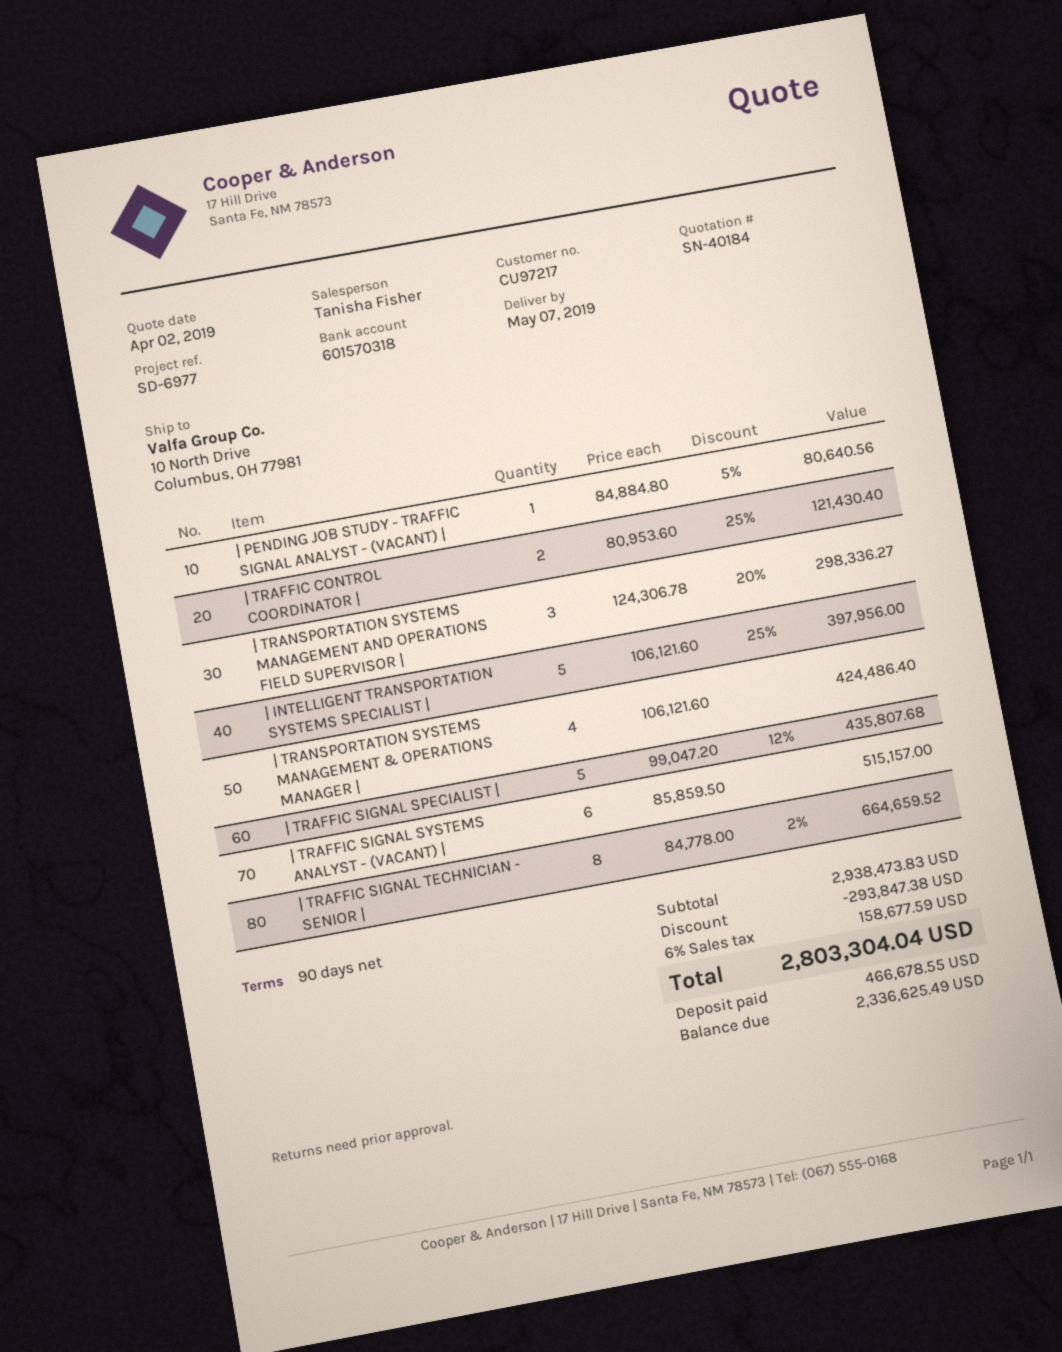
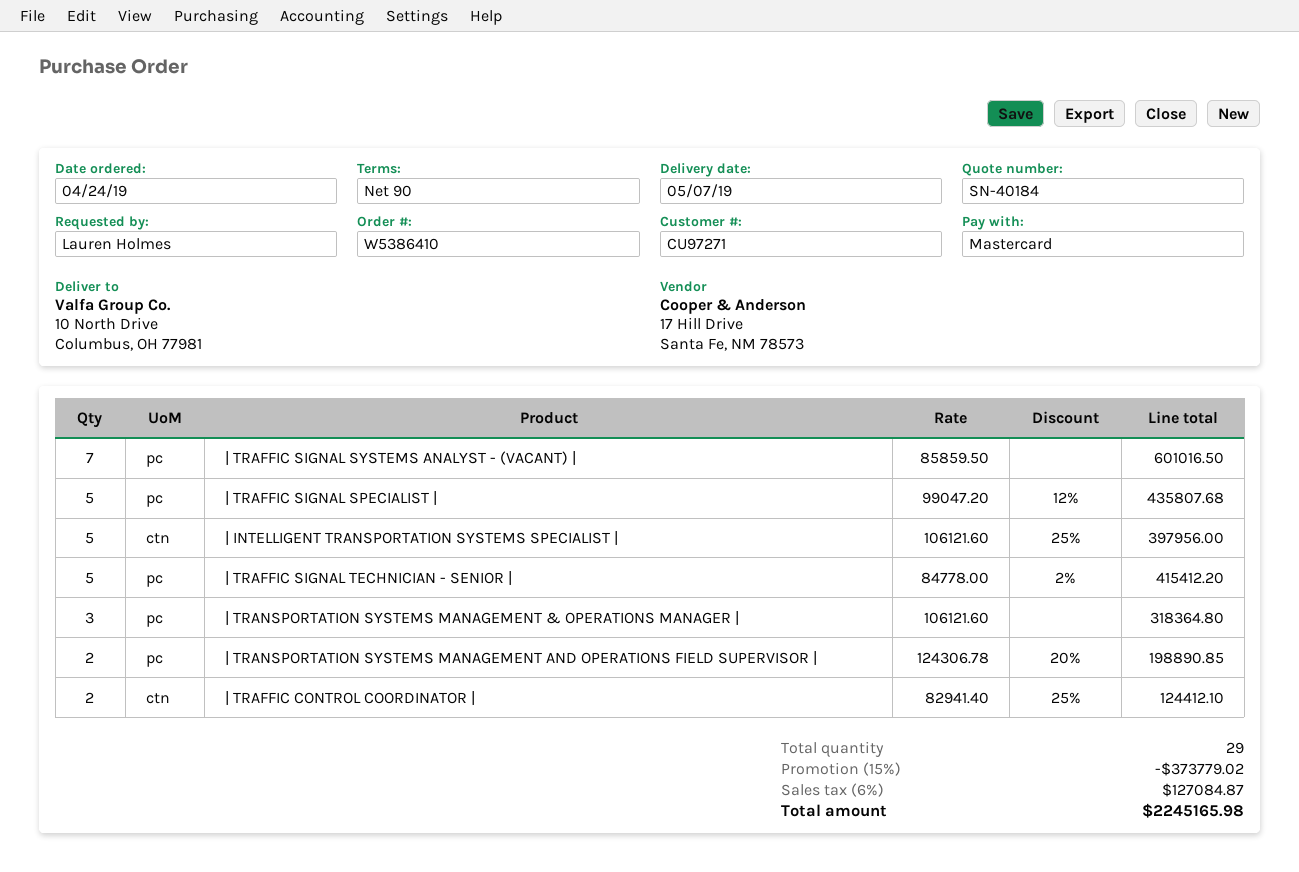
customer number: CU97217 -> CU97271
| PENDING JOB STUDY - TRAFFIC SIGNAL ANALYST - (VACANT) |: 1 x 84884.80 - 5% = 80640.56 -> none
| TRAFFIC CONTROL COORDINATOR |: 2 x 80953.60 - 25% = 121430.40 -> 2 x 82941.40 - 25% = 124412.10
| TRANSPORTATION SYSTEMS MANAGEMENT AND OPERATIONS FIELD SUPERVISOR |: 3 x 124306.78 - 20% = 298336.27 -> 2 x 124306.78 - 20% = 198890.85
| TRANSPORTATION SYSTEMS MANAGEMENT & OPERATIONS MANAGER |: 4 x 106121.60 = 424486.40 -> 3 x 106121.60 = 318364.80
| TRAFFIC SIGNAL SYSTEMS ANALYST - (VACANT) |: 6 x 85859.50 = 515157.00 -> 7 x 85859.50 = 601016.50
| TRAFFIC SIGNAL TECHNICIAN - SENIOR |: 8 x 84778.00 - 2% = 664659.52 -> 5 x 84778.00 - 2% = 415412.20
discount: 293847.38 -> 373779.02
tax: 6% = 158677.59 -> 6% = 127084.87
total: 2803304.04 -> 2245165.98

